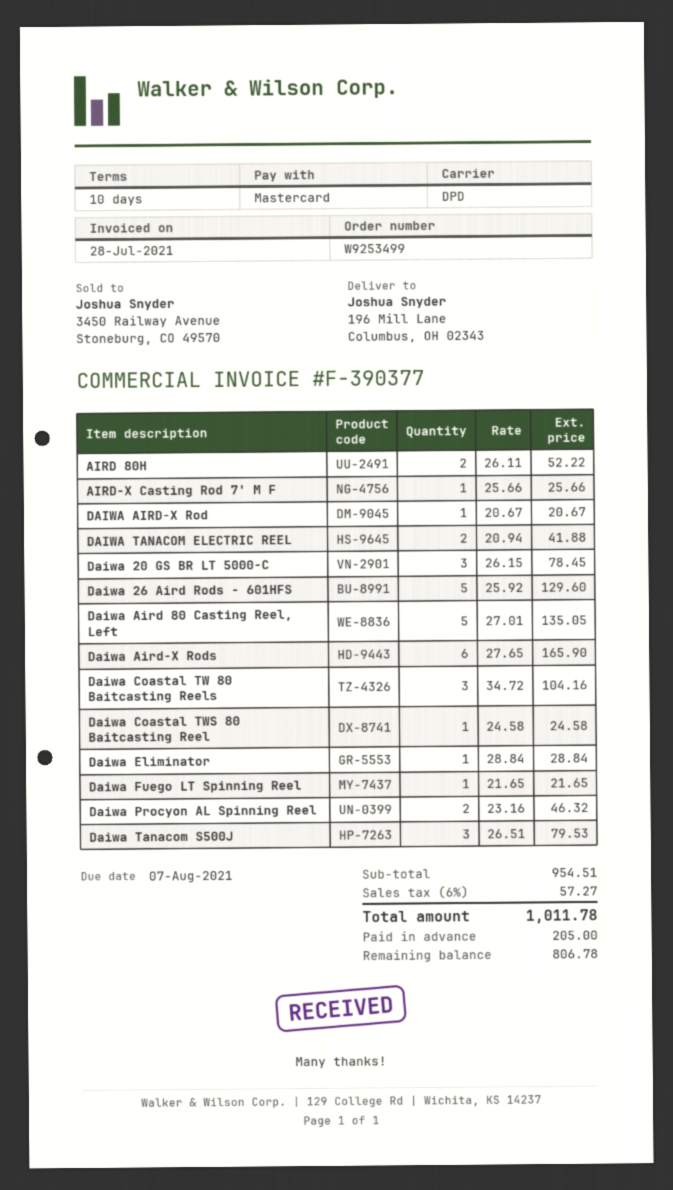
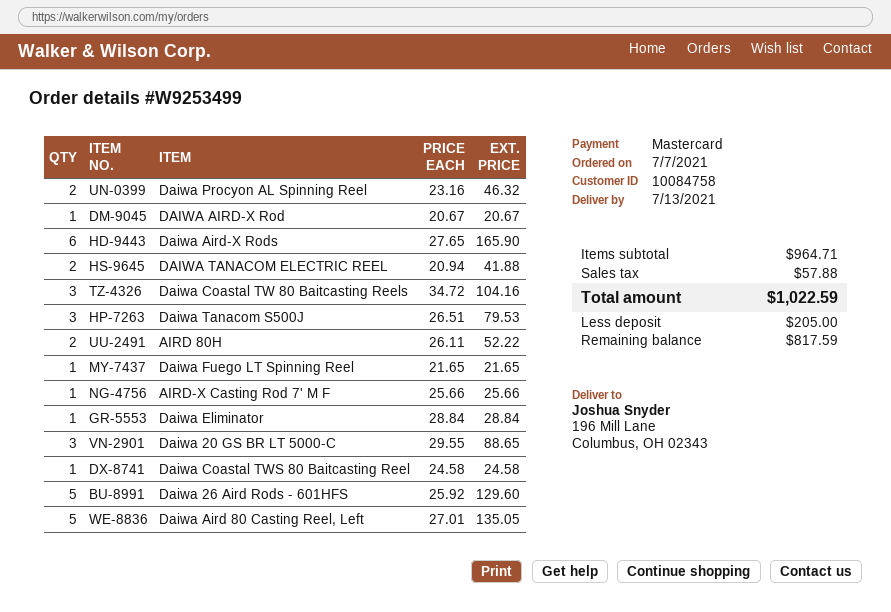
Daiwa 20 GS BR LT 5000-C: 3 x 26.15 = 78.45 -> 3 x 29.55 = 88.65
subtotal: 954.51 -> 964.71
tax: 57.27 -> 57.88
total: 1011.78 -> 1022.59
balance: 806.78 -> 817.59

